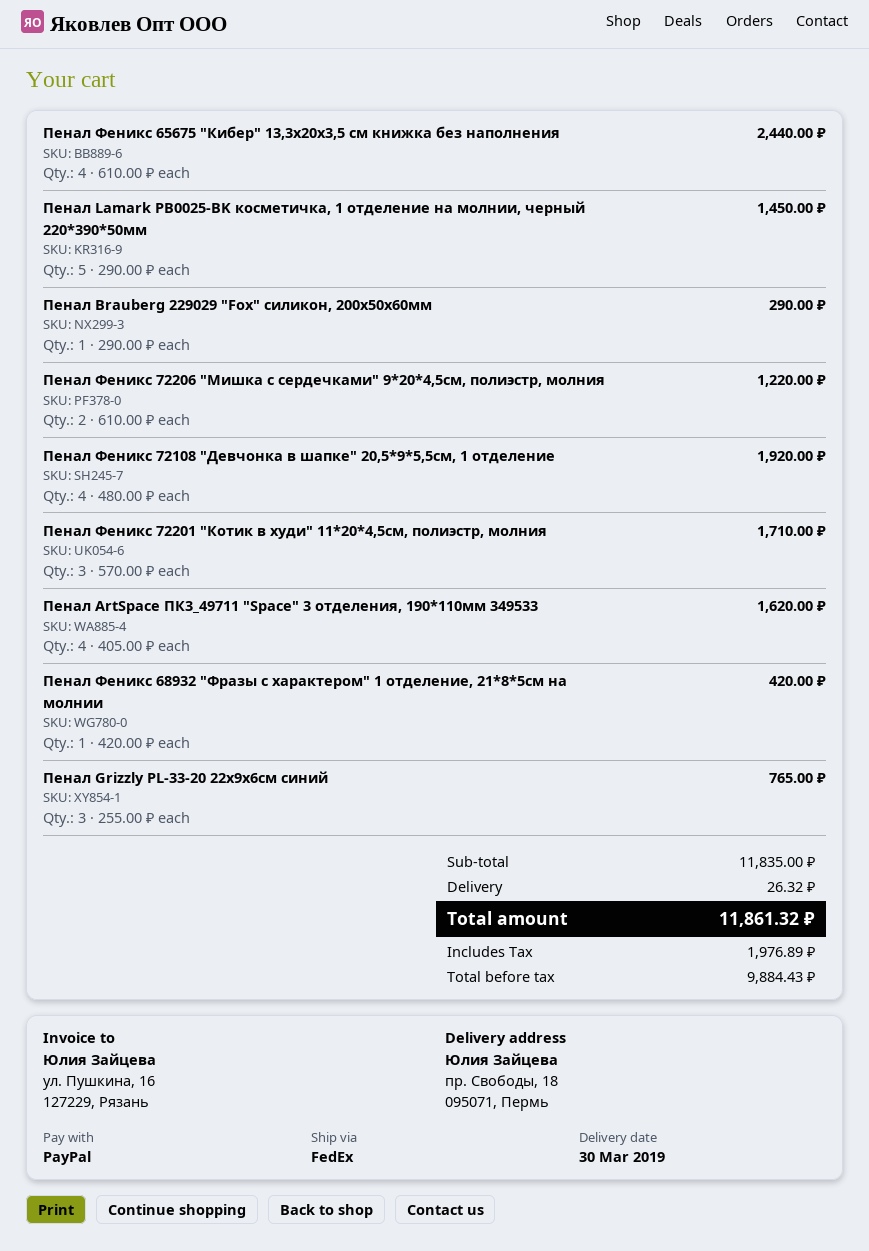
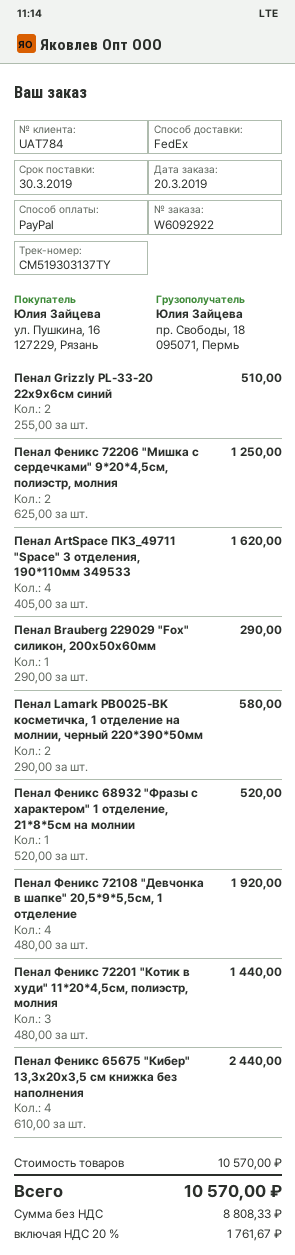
Пенал Lamark PB0025-BK косметичка, 1 отделение на молнии, черный 220*390*50мм: 5 x 290.00 = 1450.00 -> 2 x 290.00 = 580.00
Пенал Феникс 72206 "Мишка с сердечками" 9*20*4,5см, полиэстр, молния: 2 x 610.00 = 1220.00 -> 2 x 625.00 = 1250.00
Пенал Феникс 72201 "Котик в худи" 11*20*4,5см, полиэстр, молния: 3 x 570.00 = 1710.00 -> 3 x 480.00 = 1440.00
Пенал Феникс 68932 "Фразы с характером" 1 отделение, 21*8*5см на молнии: 1 x 420.00 = 420.00 -> 1 x 520.00 = 520.00
Пенал Grizzly PL-33-20 22х9х6см синий: 3 x 255.00 = 765.00 -> 2 x 255.00 = 510.00
subtotal: 11835.00 -> 10570.00
shipping: 26.32 -> none
net: 9884.43 -> 8808.33
tax: 1976.89 -> 1761.67
total: 11861.32 -> 10570.00

